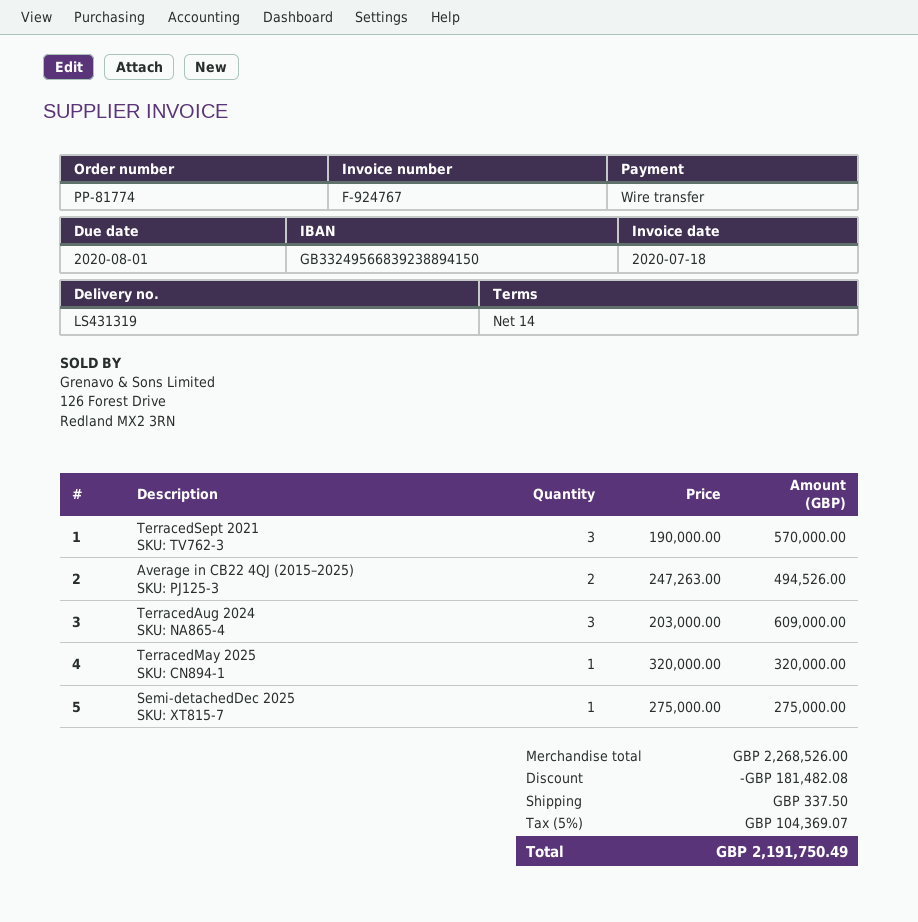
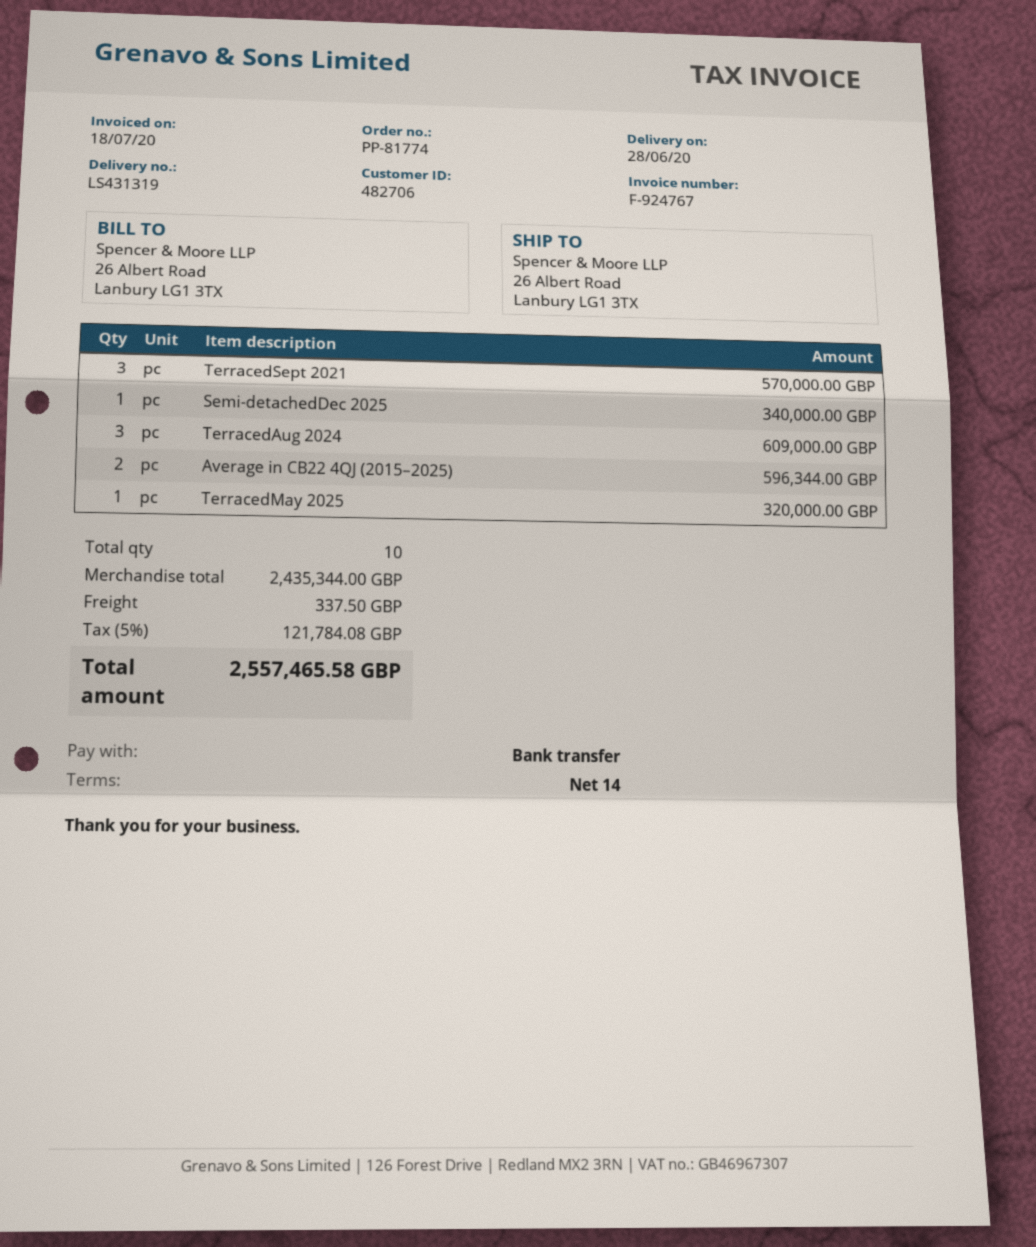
Average in CB22 4QJ (2015–2025): 2 for 494526.00 -> 2 for 596344.00
Semi-detachedDec 2025: 1 for 275000.00 -> 1 for 340000.00
subtotal: 2268526.00 -> 2435344.00
discount: 181482.08 -> none
tax: 5% = 104369.07 -> 5% = 121784.08
total: 2191750.49 -> 2557465.58

